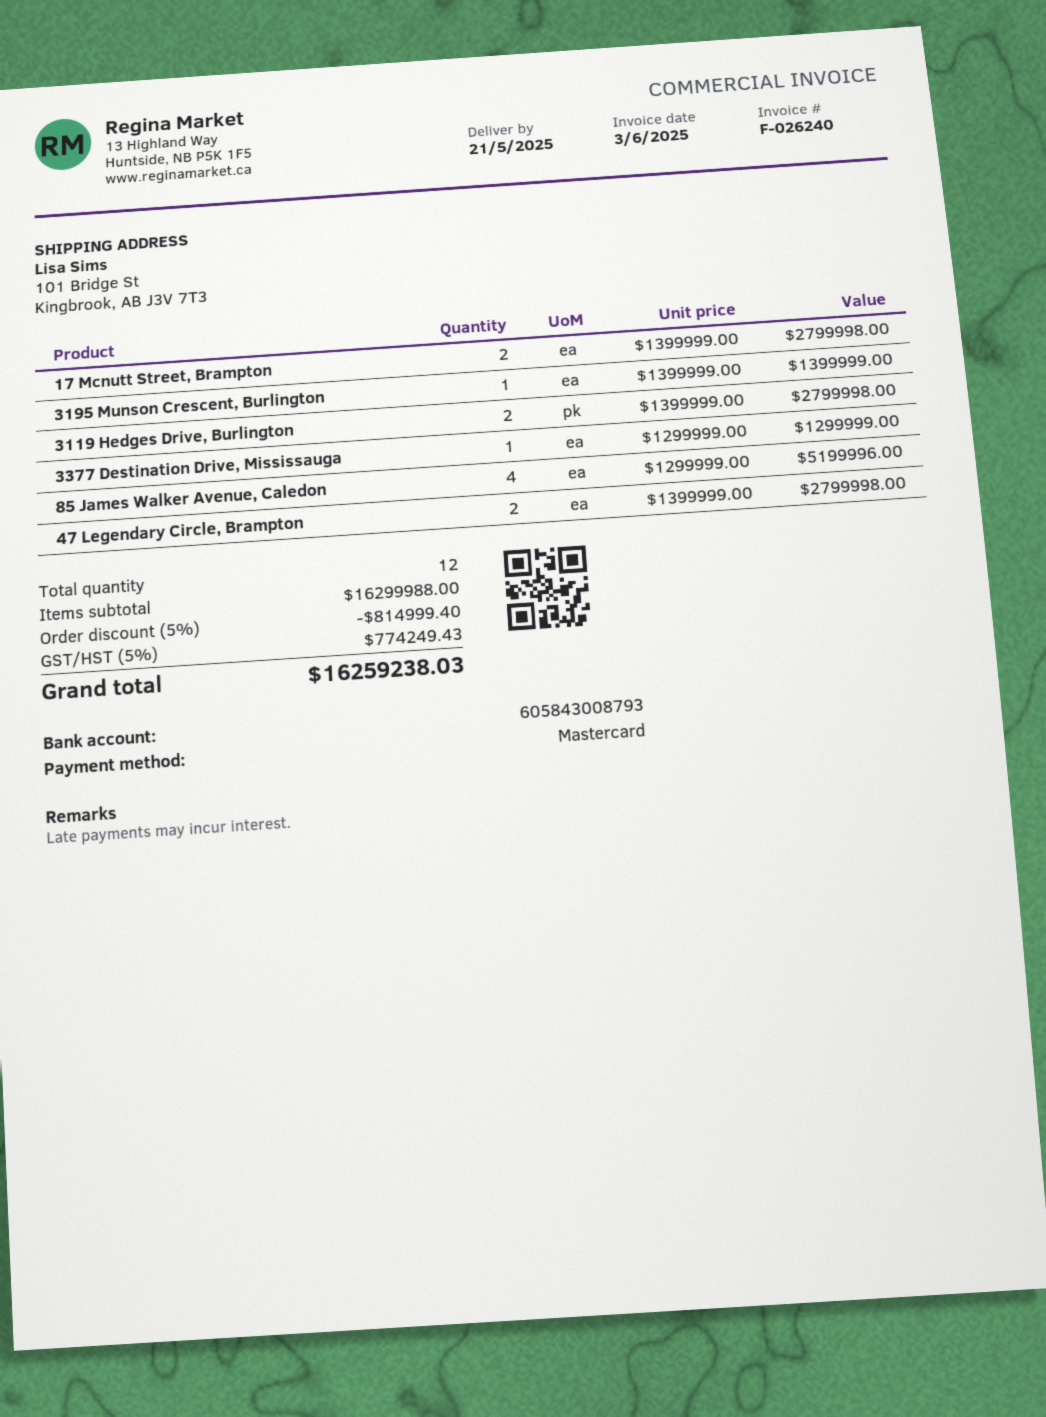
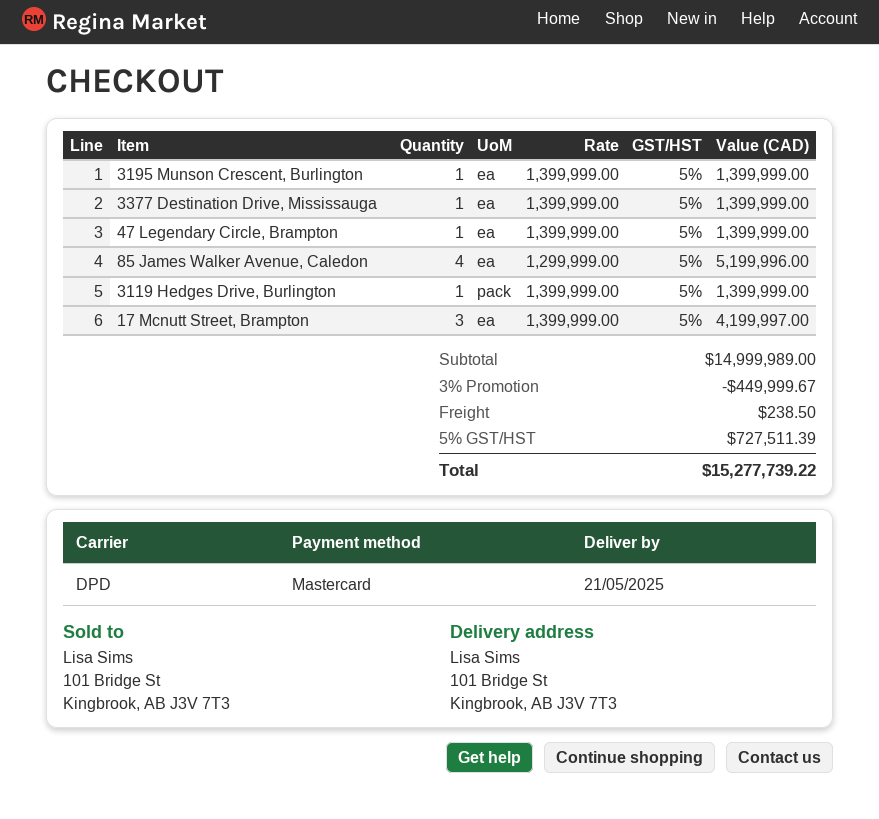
17 Mcnutt Street, Brampton: 2 x 1399999.00 = 2799998.00 -> 3 x 1399999.00 = 4199997.00
3119 Hedges Drive, Burlington: 2 x 1399999.00 = 2799998.00 -> 1 x 1399999.00 = 1399999.00
3377 Destination Drive, Mississauga: 1 x 1299999.00 = 1299999.00 -> 1 x 1399999.00 = 1399999.00
47 Legendary Circle, Brampton: 2 x 1399999.00 = 2799998.00 -> 1 x 1399999.00 = 1399999.00
subtotal: 16299988.00 -> 14999989.00
discount: 5% = 814999.40 -> 3% = 449999.67
shipping: none -> 238.50
tax: 5% = 774249.43 -> 5% = 727511.39
total: 16259238.03 -> 15277739.22

